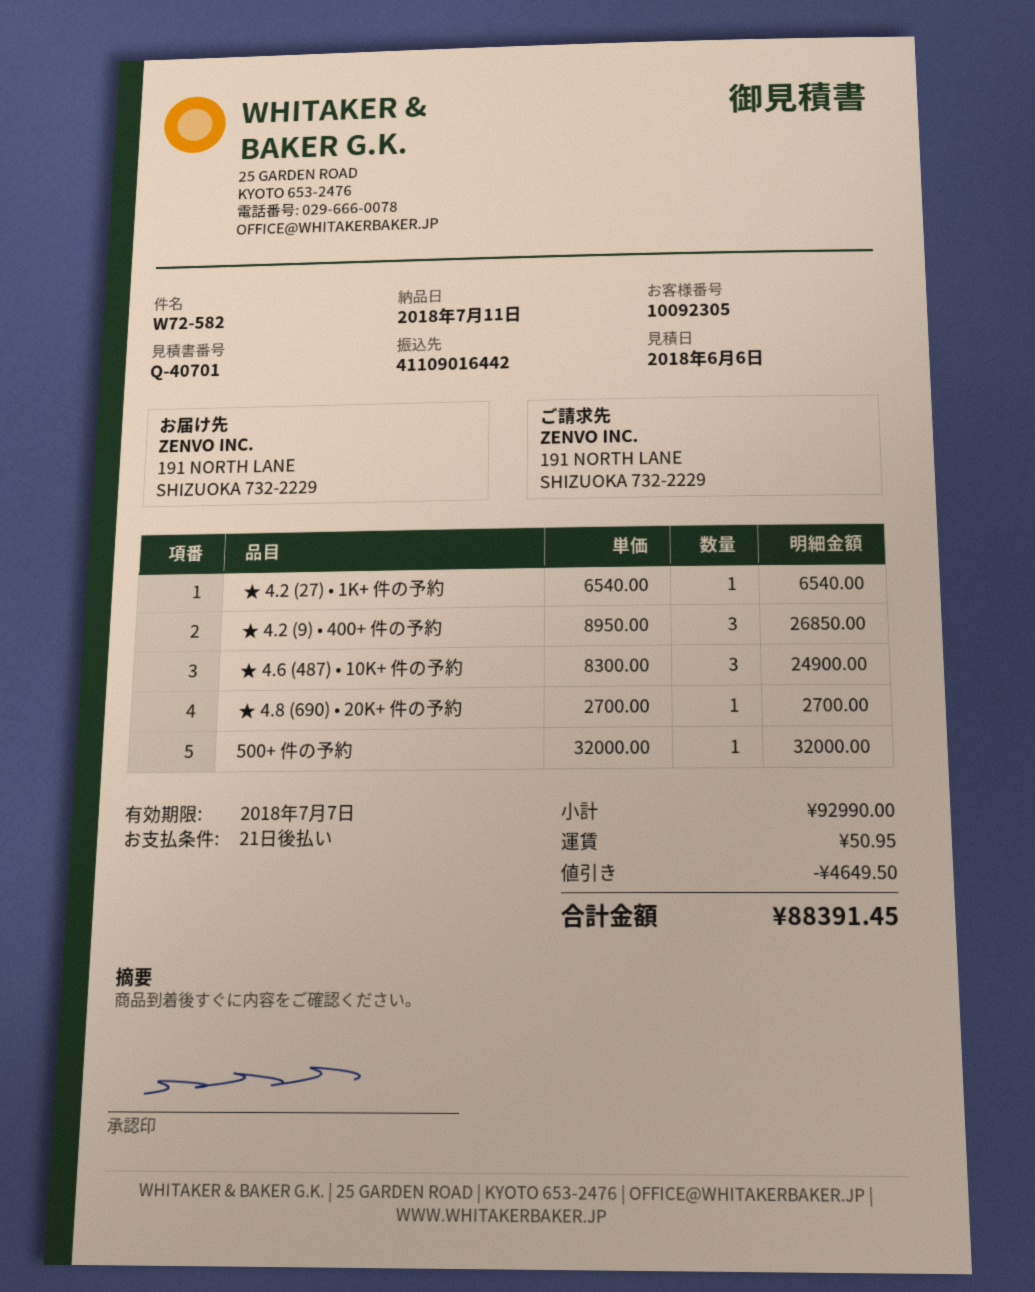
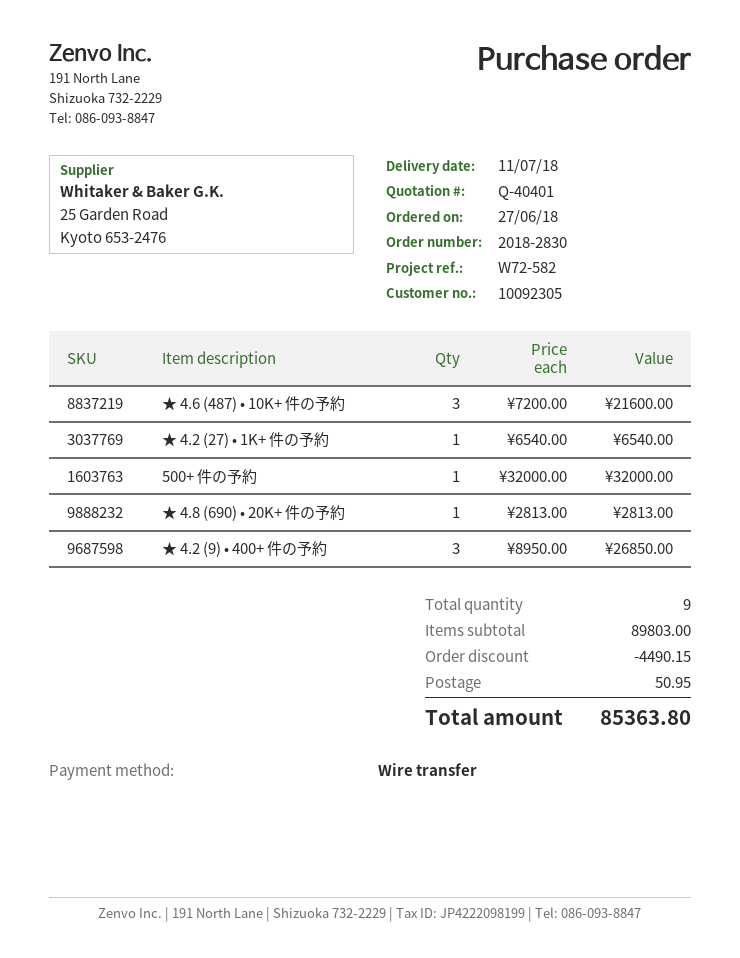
quote number: Q-40701 -> Q-40401
★ 4.6 (487) • 10K+ 件の予約: 3 x 8300.00 = 24900.00 -> 3 x 7200.00 = 21600.00
★ 4.8 (690) • 20K+ 件の予約: 1 x 2700.00 = 2700.00 -> 1 x 2813.00 = 2813.00
subtotal: 92990.00 -> 89803.00
discount: 4649.50 -> 4490.15
total: 88391.45 -> 85363.80

